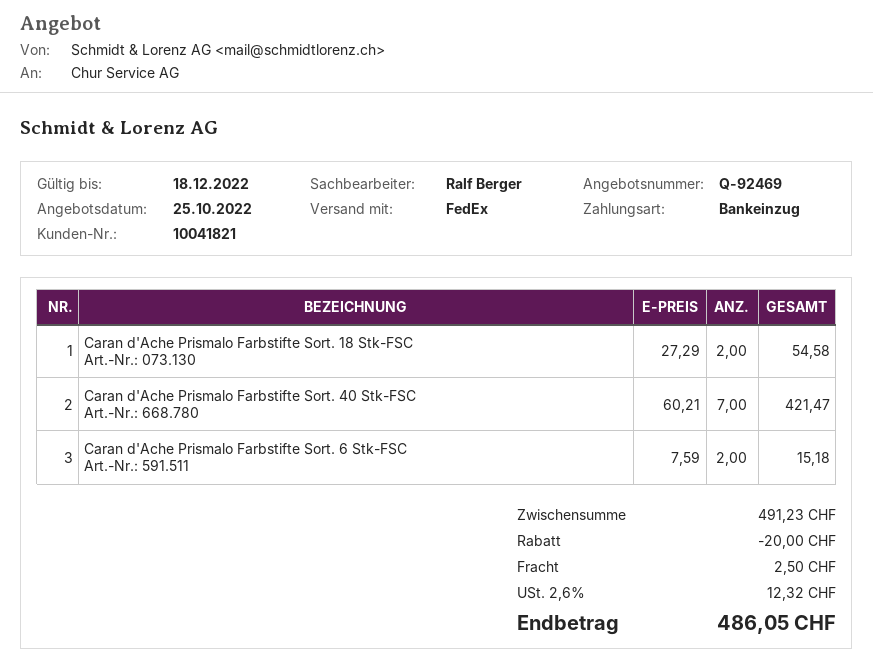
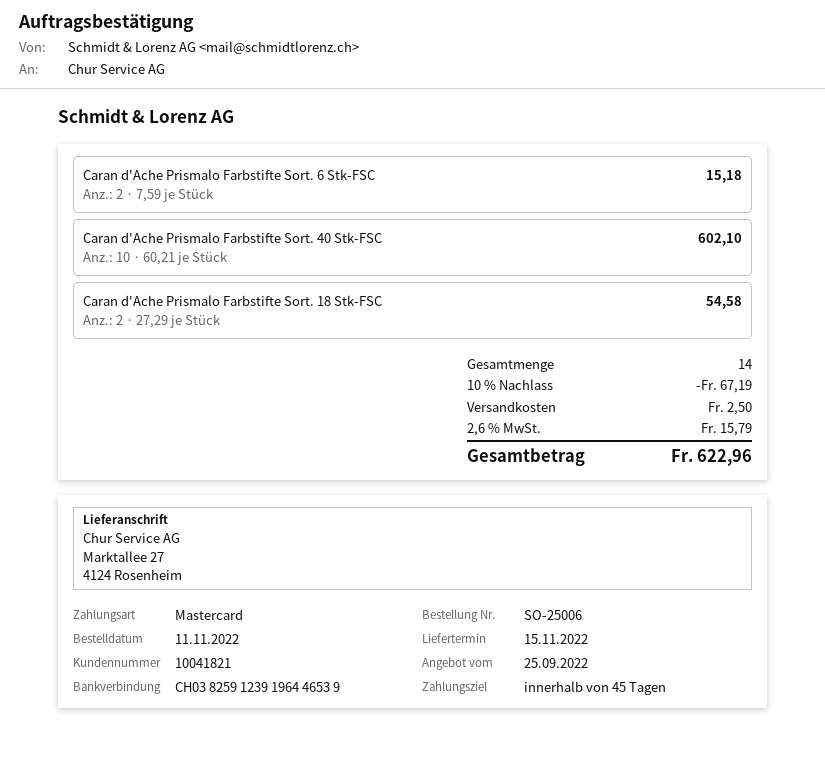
quote date: 2022-10-25 -> 2022-09-25
payment method: direct debit -> Mastercard
Caran d'Ache Prismalo Farbstifte Sort. 40 Stk-FSC: 7 x 60.21 = 421.47 -> 10 x 60.21 = 602.10
discount: 20.00 -> 67.19
tax: 2.6% = 12.32 -> 2.6% = 15.79
total: 486.05 -> 622.96

